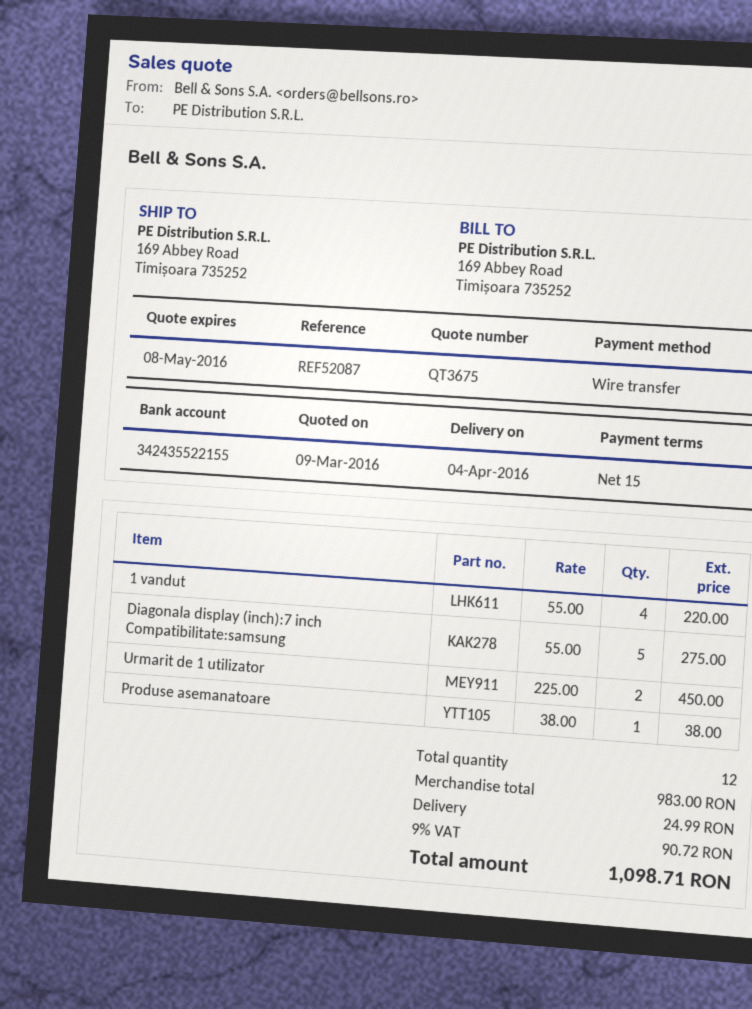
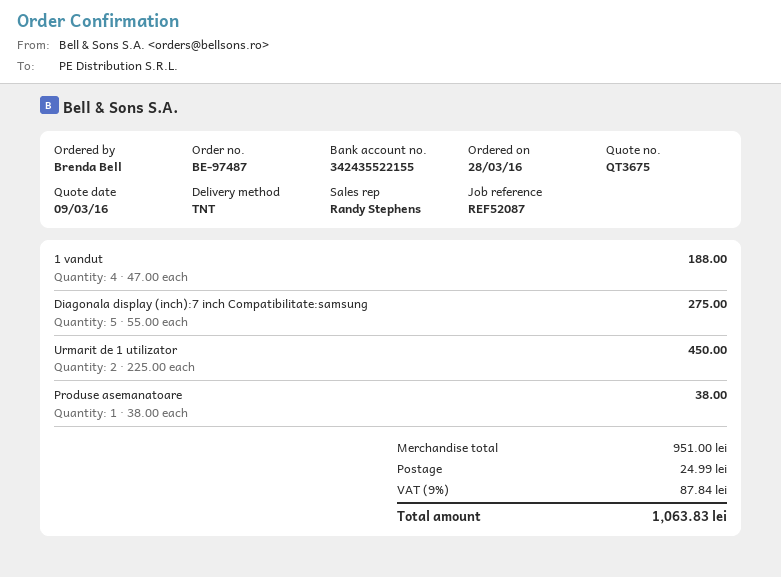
1 vandut: 4 x 55.00 = 220.00 -> 4 x 47.00 = 188.00
subtotal: 983.00 -> 951.00
tax: 9% = 90.72 -> 9% = 87.84
total: 1098.71 -> 1063.83

